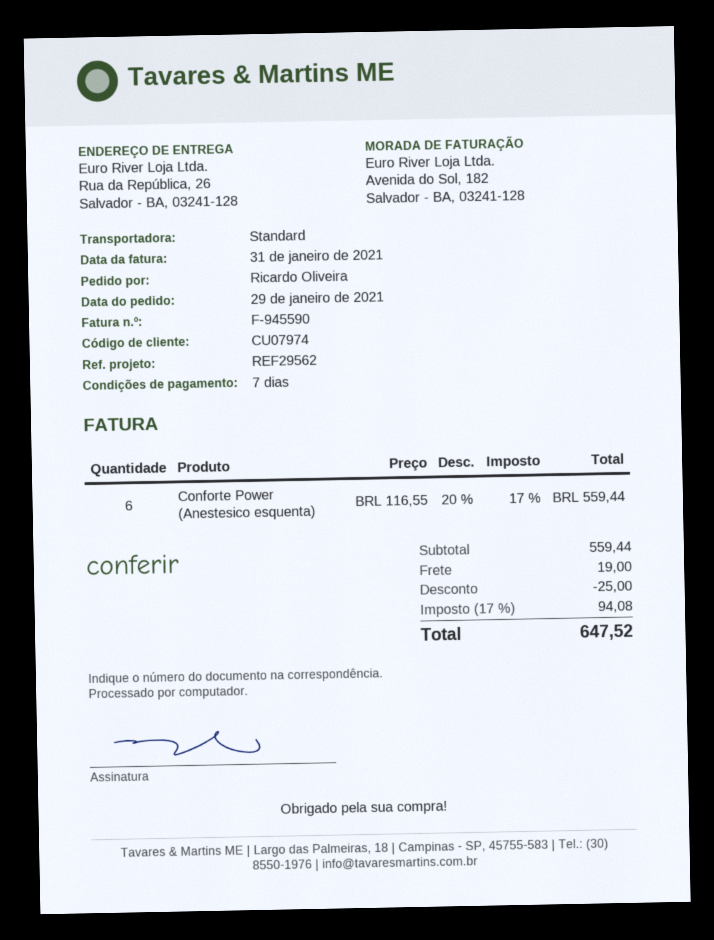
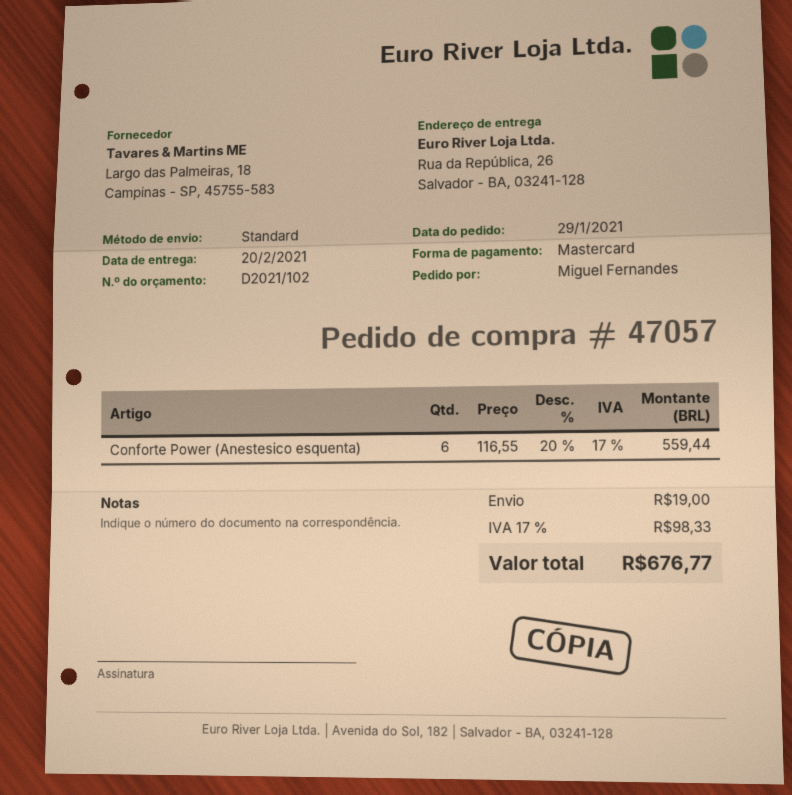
ordered by: Ricardo Oliveira -> Miguel Fernandes
discount: 25.00 -> none
tax: 17% = 94.08 -> 17% = 98.33
total: 647.52 -> 676.77

